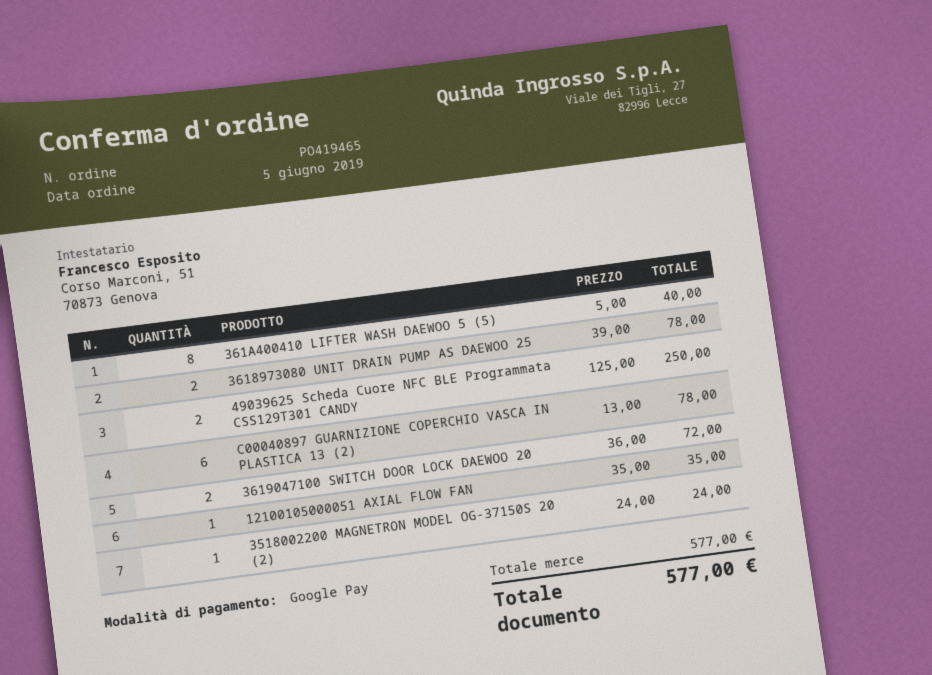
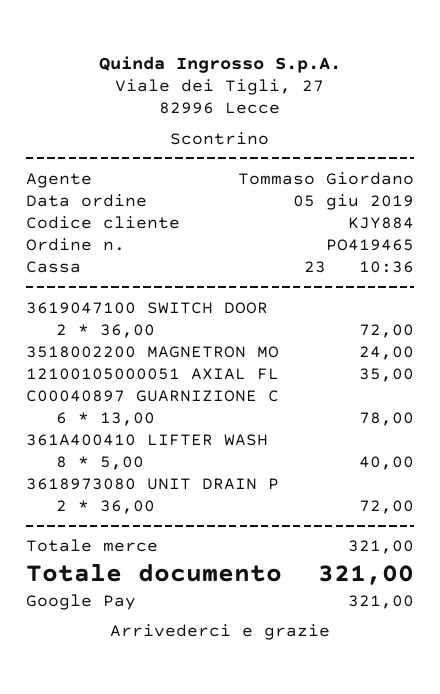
3618973080 UNIT DRAIN PUMP AS DAEWOO 25: 2 x 39.00 = 78.00 -> 2 x 36.00 = 72.00
49039625 Scheda Cuore NFC BLE Programmata CSS129T301 CANDY: 2 x 125.00 = 250.00 -> none
subtotal: 577.00 -> 321.00
total: 577.00 -> 321.00

